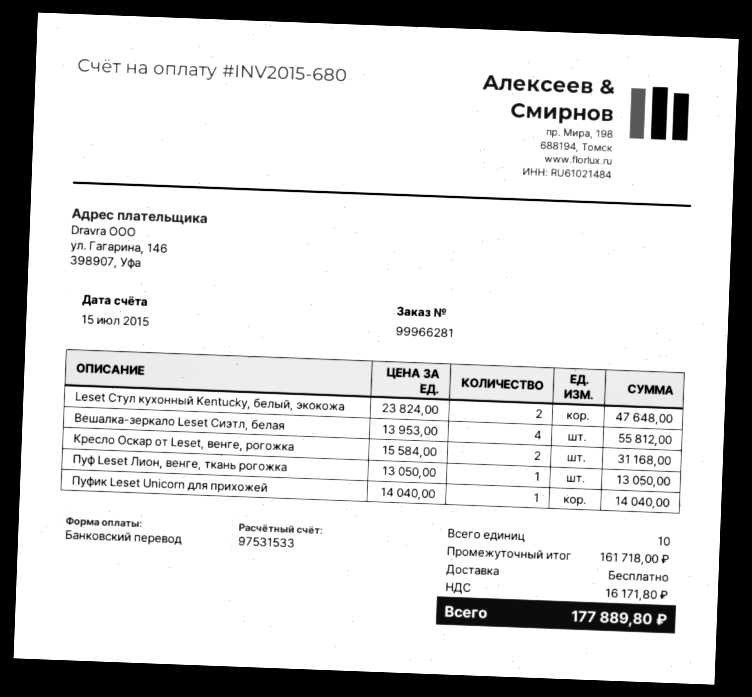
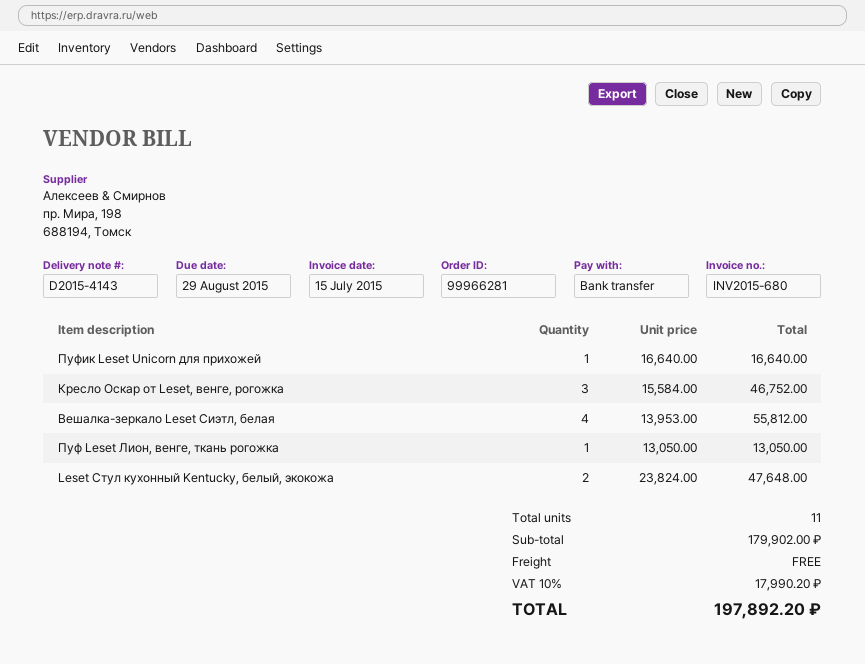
Кресло Оскар от Leset, венге, рогожка: 2 x 15584.00 = 31168.00 -> 3 x 15584.00 = 46752.00
Пуфик Leset Unicorn для прихожей: 1 x 14040.00 = 14040.00 -> 1 x 16640.00 = 16640.00
total quantity: 10 -> 11
subtotal: 161718.00 -> 179902.00
tax: 16171.80 -> 17990.20
total: 177889.80 -> 197892.20

